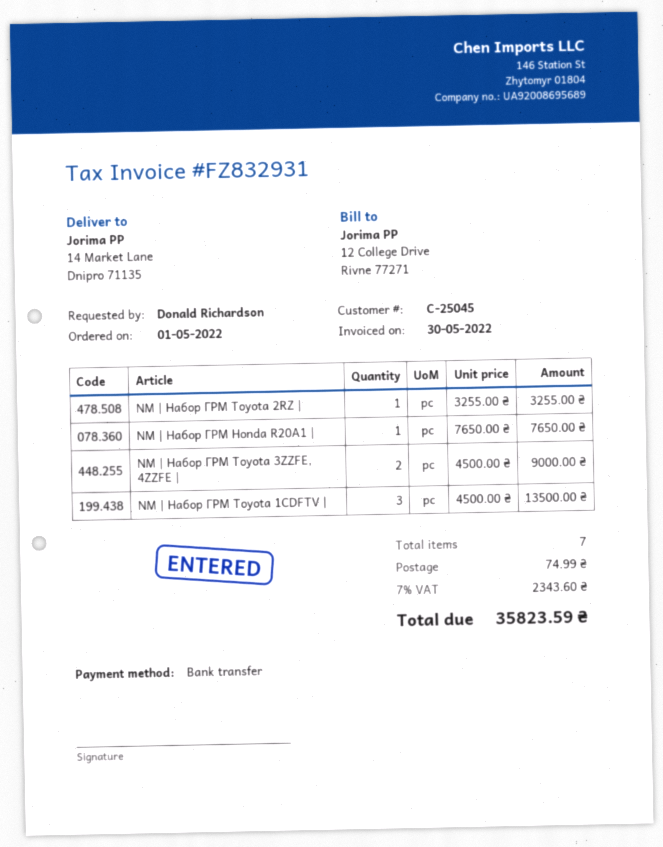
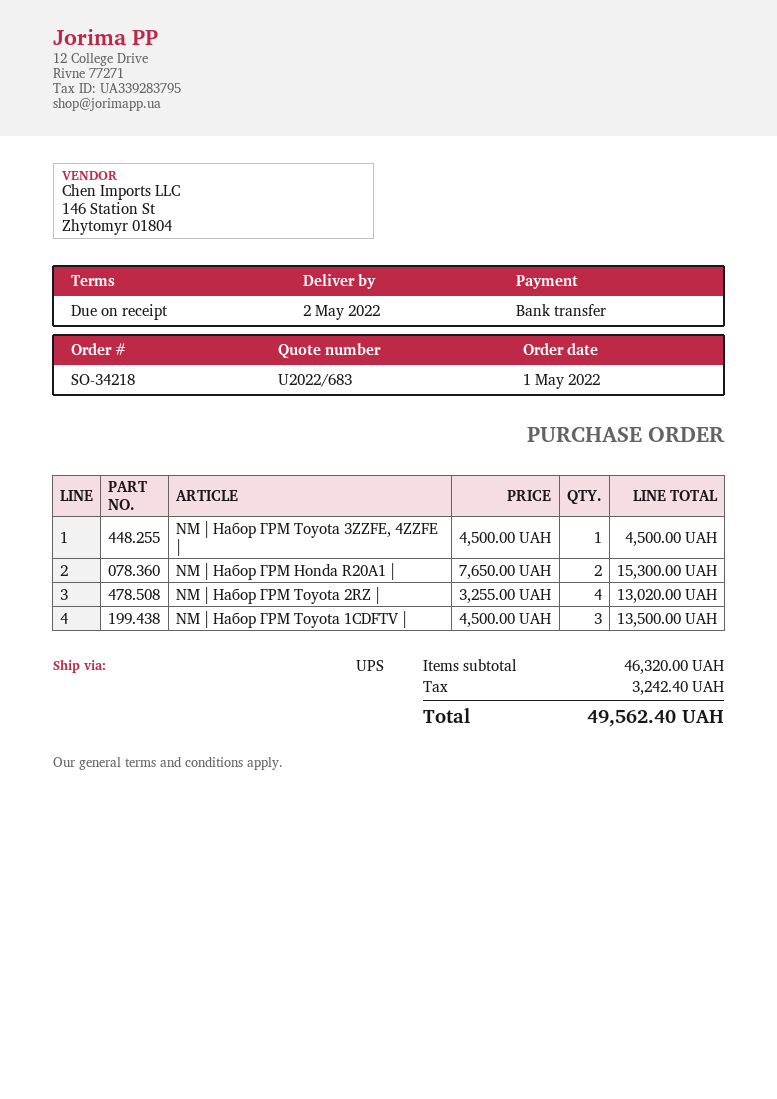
NM | Набор ГРМ Toyota 2RZ |: 1 x 3255.00 = 3255.00 -> 4 x 3255.00 = 13020.00
NM | Набор ГРМ Honda R20A1 |: 1 x 7650.00 = 7650.00 -> 2 x 7650.00 = 15300.00
NM | Набор ГРМ Toyota 3ZZFE, 4ZZFE |: 2 x 4500.00 = 9000.00 -> 1 x 4500.00 = 4500.00
shipping: 74.99 -> none
tax: 2343.60 -> 3242.40
total: 35823.59 -> 49562.40

